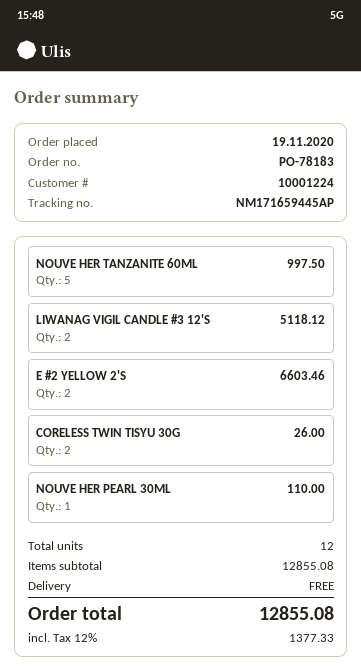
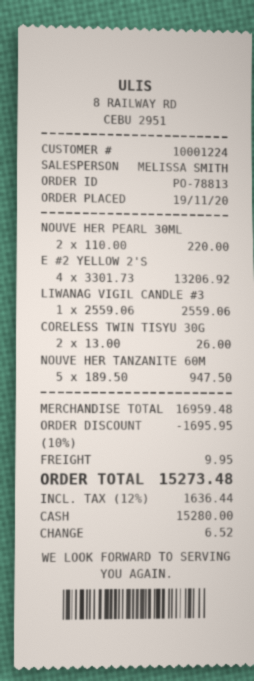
order number: PO-78183 -> PO-78813
NOUVE HER TANZANITE 60ML: 5 for 997.50 -> 5 for 947.50
LIWANAG VIGIL CANDLE #3 12'S: 2 for 5118.12 -> 1 for 2559.06
E #2 YELLOW 2'S: 2 for 6603.46 -> 4 for 13206.92
NOUVE HER PEARL 30ML: 1 for 110.00 -> 2 for 220.00
subtotal: 12855.08 -> 16959.48
discount: none -> 10% = 1695.95
shipping: 0.00 -> 9.95
tax: 12% = 1377.33 -> 12% = 1636.44
total: 12855.08 -> 15273.48

